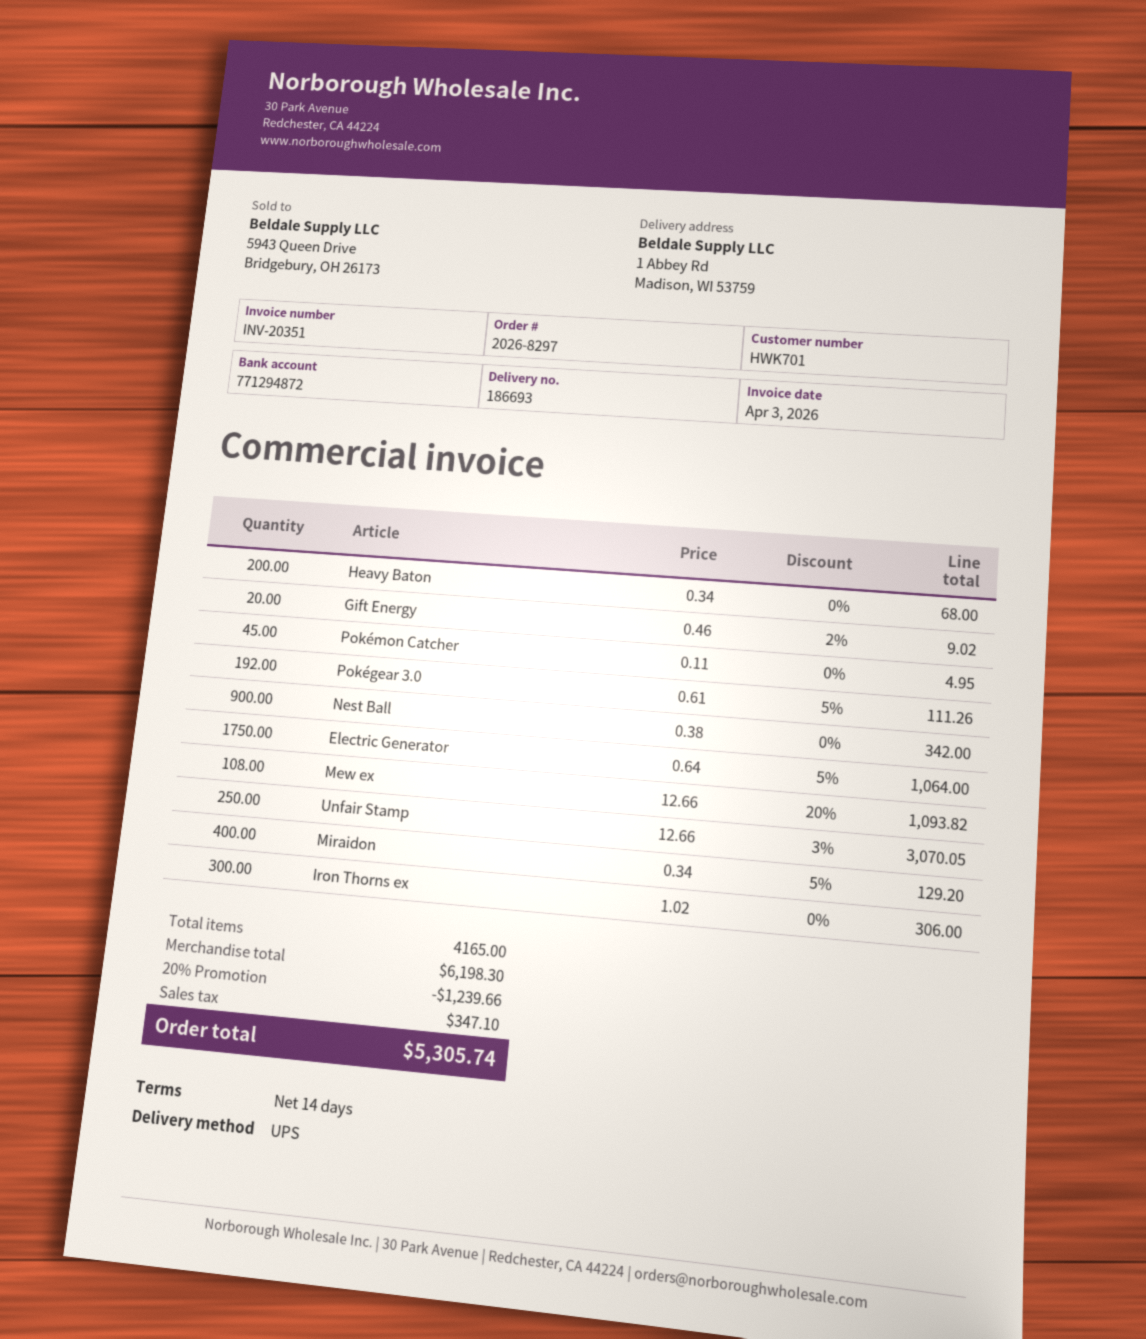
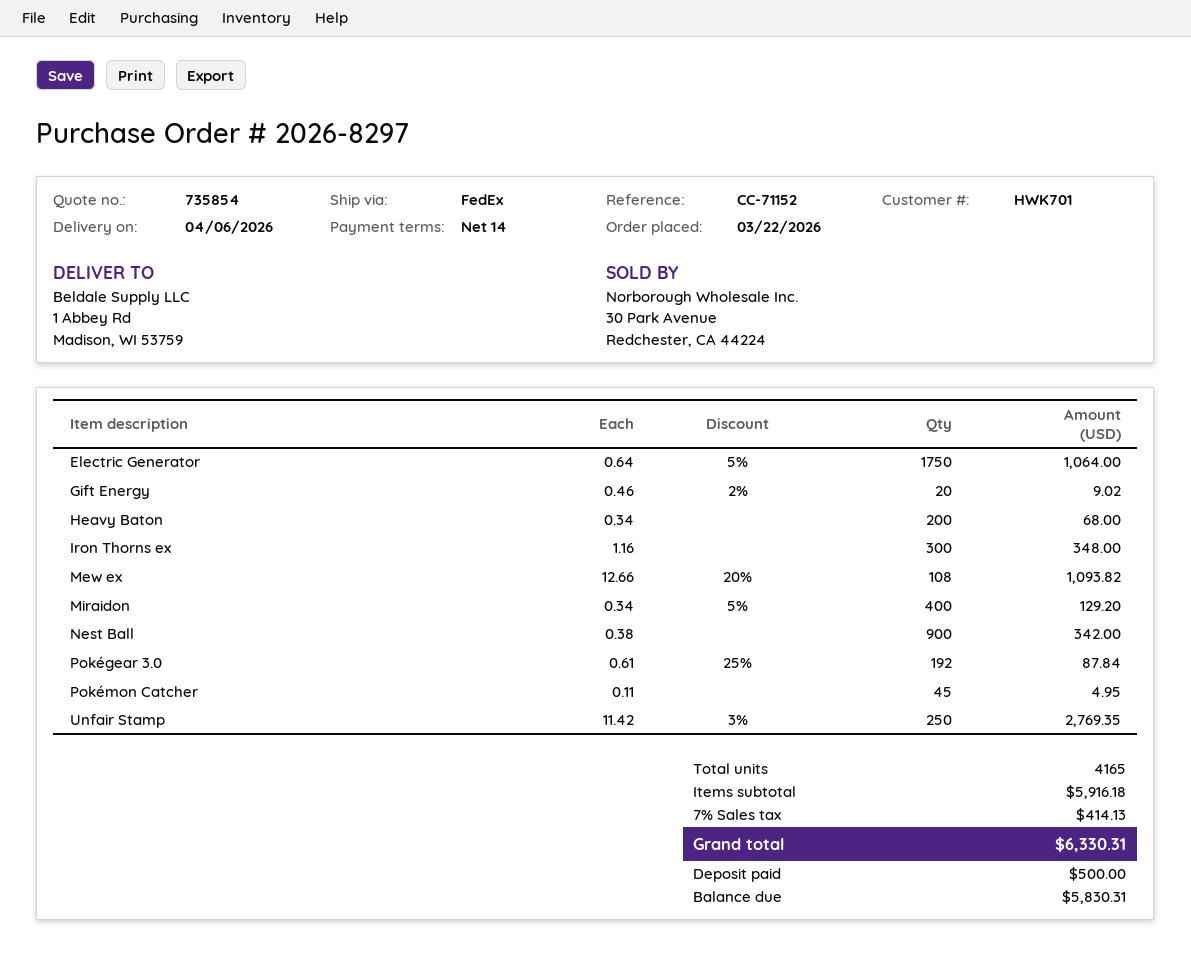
shipping method: UPS -> FedEx
Pokégear 3.0: 192 x 0.61 - 5% = 111.26 -> 192 x 0.61 - 25% = 87.84
Unfair Stamp: 250 x 12.66 - 3% = 3070.05 -> 250 x 11.42 - 3% = 2769.35
Iron Thorns ex: 300 x 1.02 = 306.00 -> 300 x 1.16 = 348.00
subtotal: 6198.30 -> 5916.18
discount: 20% = 1239.66 -> none
tax: 347.10 -> 414.13
total: 5305.74 -> 6330.31

